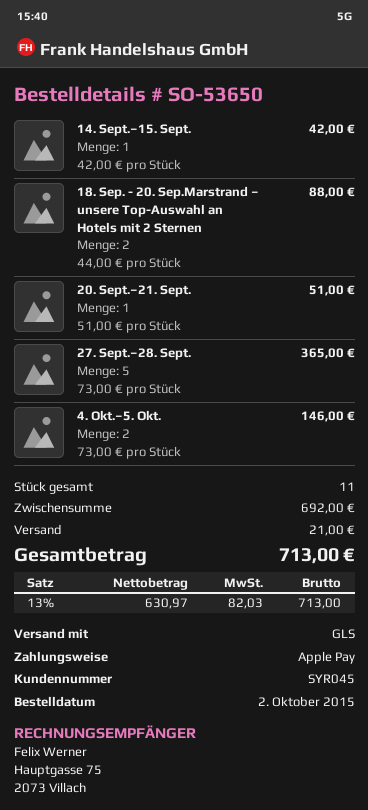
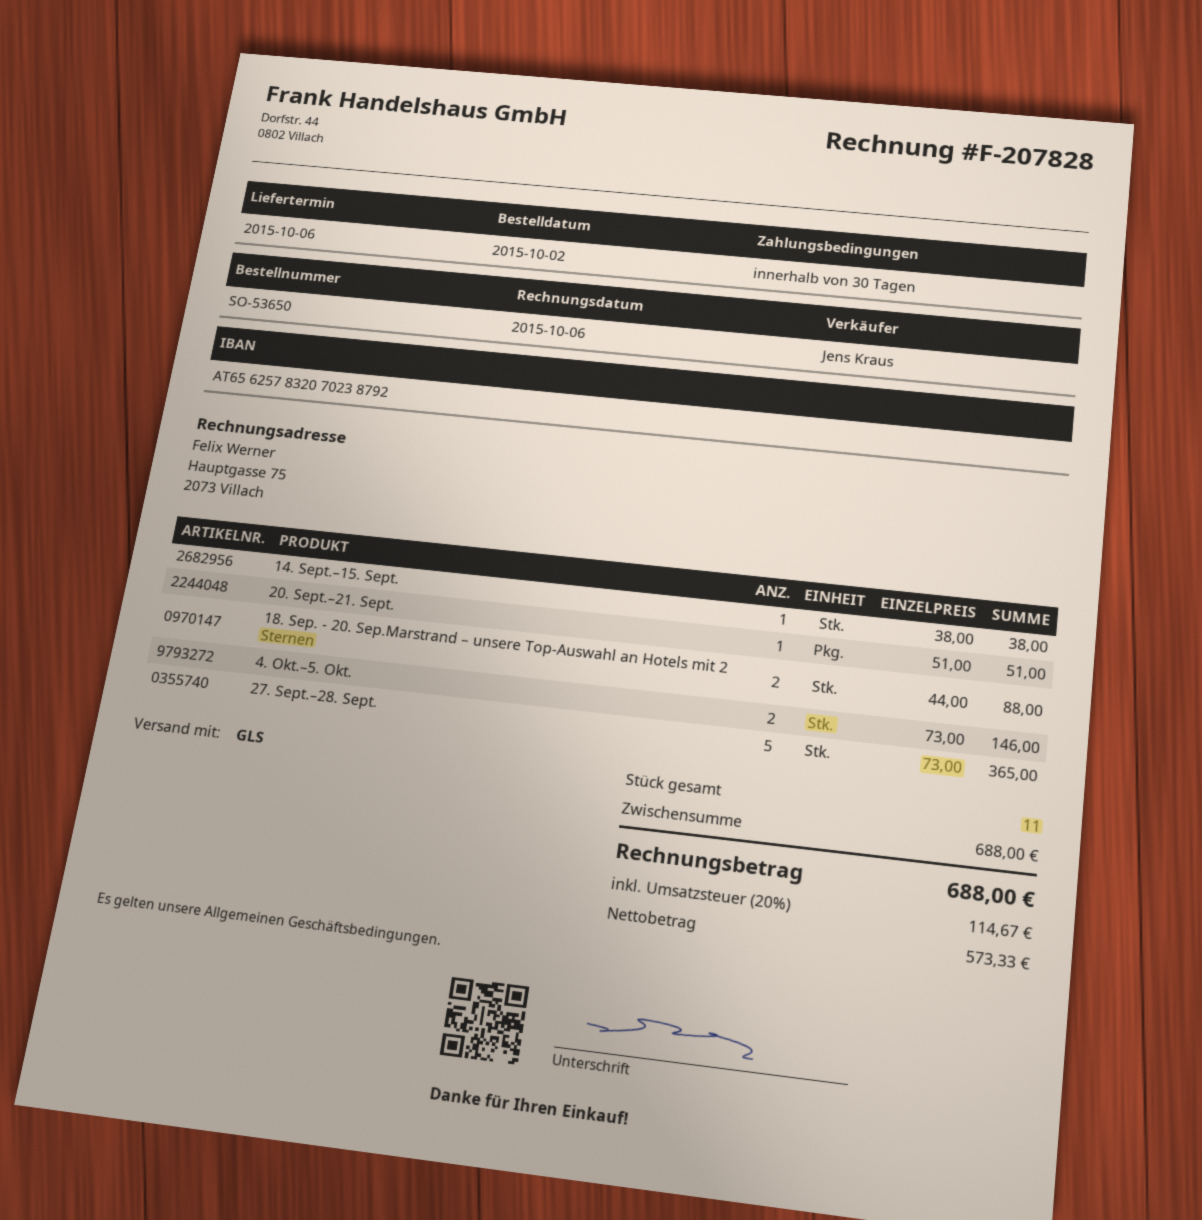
14. Sept.–15. Sept.: 1 x 42.00 = 42.00 -> 1 x 38.00 = 38.00
subtotal: 692.00 -> 688.00
shipping: 21.00 -> none
net: 630.97 -> 573.33
tax: 13% = 82.03 -> 20% = 114.67
total: 713.00 -> 688.00

